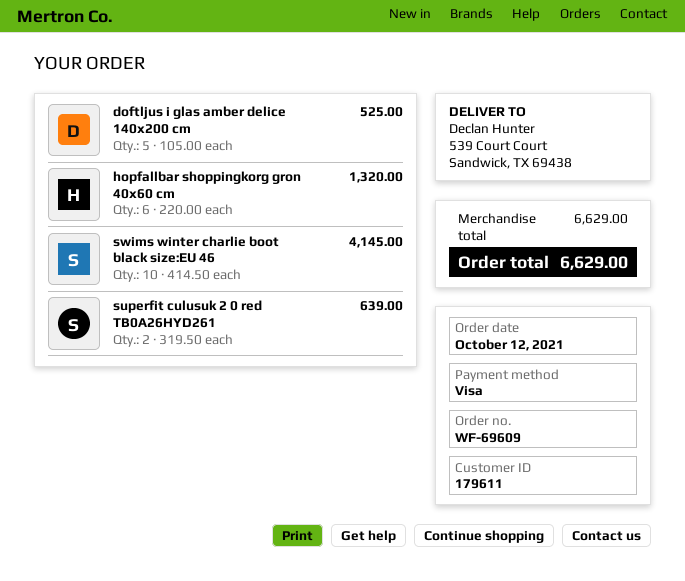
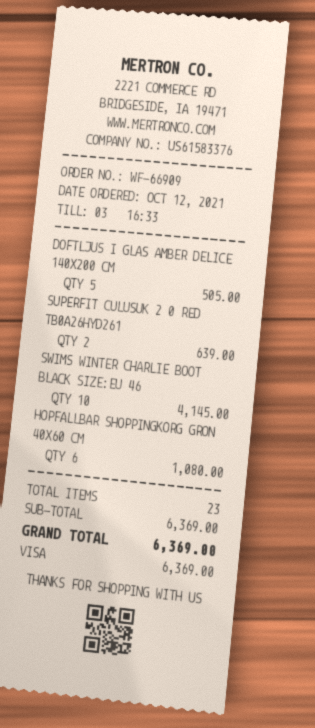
order number: WF-69609 -> WF-66909
doftljus i glas amber delice 140x200 cm: 5 for 525.00 -> 5 for 505.00
hopfallbar shoppingkorg gron 40x60 cm: 6 for 1320.00 -> 6 for 1080.00
subtotal: 6629.00 -> 6369.00
total: 6629.00 -> 6369.00

